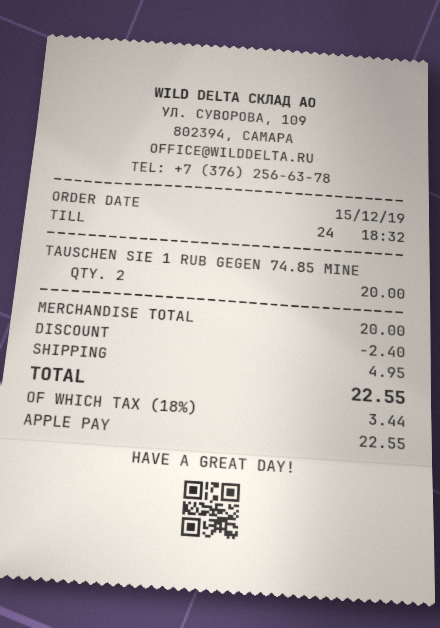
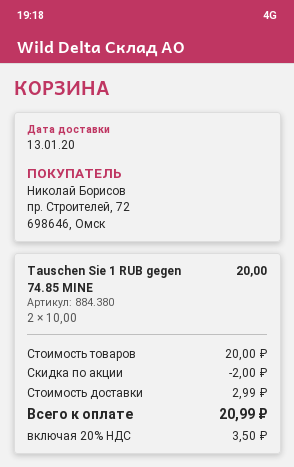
discount: 2.40 -> 2.00
shipping: 4.95 -> 2.99
tax: 18% = 3.44 -> 20% = 3.50
total: 22.55 -> 20.99

